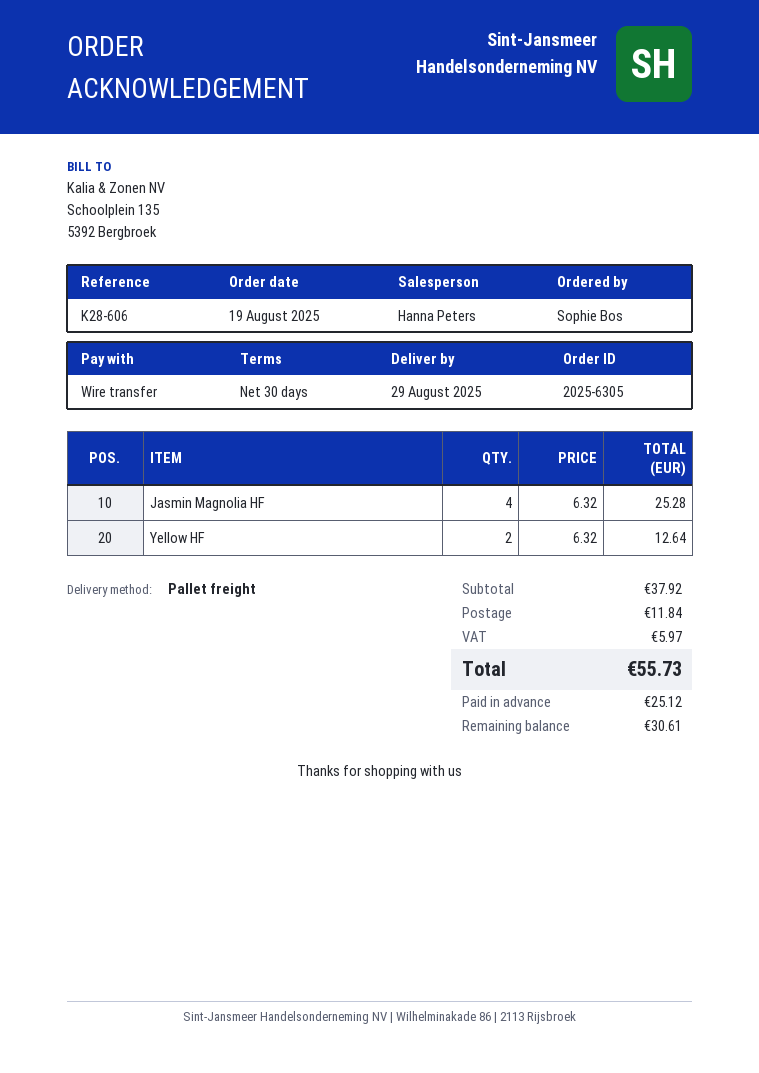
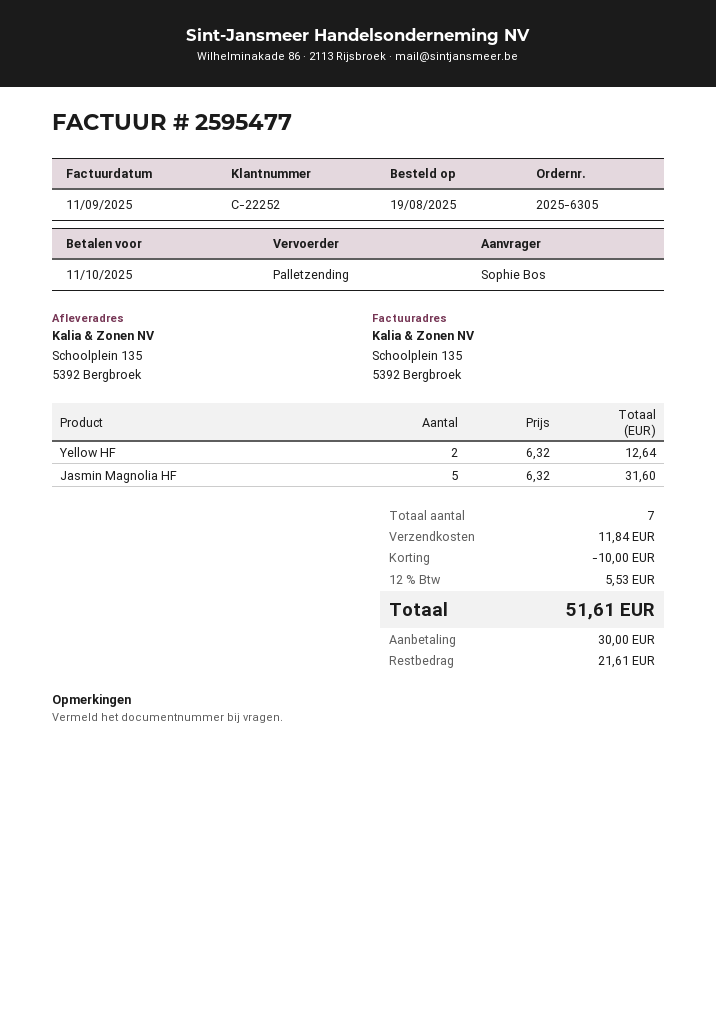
Jasmin Magnolia HF: 4 x 6.32 = 25.28 -> 5 x 6.32 = 31.60
discount: none -> 10.00
tax: 5.97 -> 5.53
total: 55.73 -> 51.61
deposit: 25.12 -> 30.00
balance: 30.61 -> 21.61

